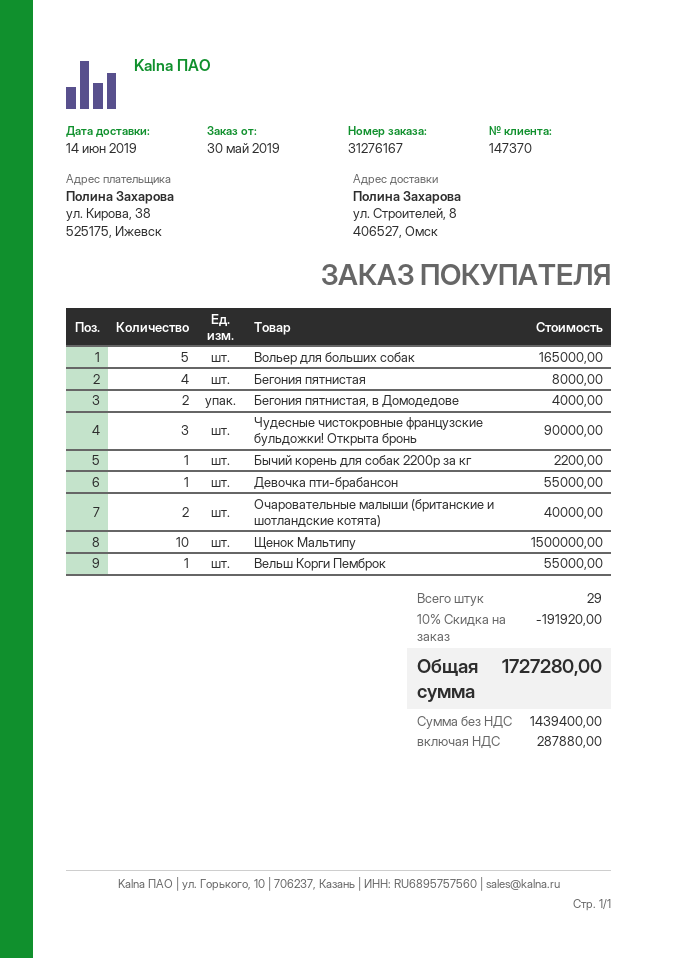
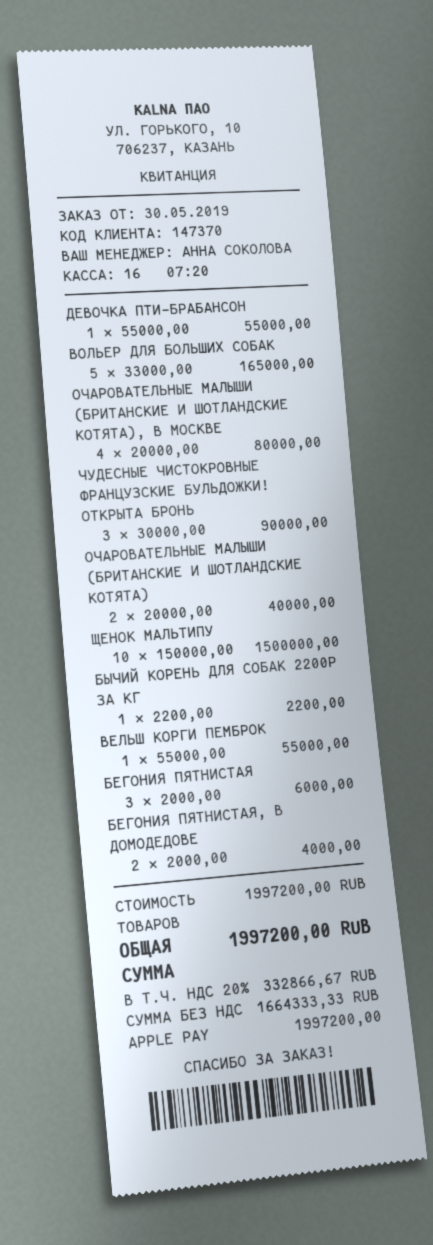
Бегония пятнистая: 4 for 8000.00 -> 3 for 6000.00
ОЧАРОВАТЕЛЬНЫЕ МАЛЫШИ (БРИТАНСКИЕ И ШОТЛАНДСКИЕ КОТЯТА), В МОСКВЕ: none -> 4 for 80000.00
discount: 10% = 191920.00 -> none
net: 1439400.00 -> 1664333.33
tax: 287880.00 -> 332866.67
total: 1727280.00 -> 1997200.00

